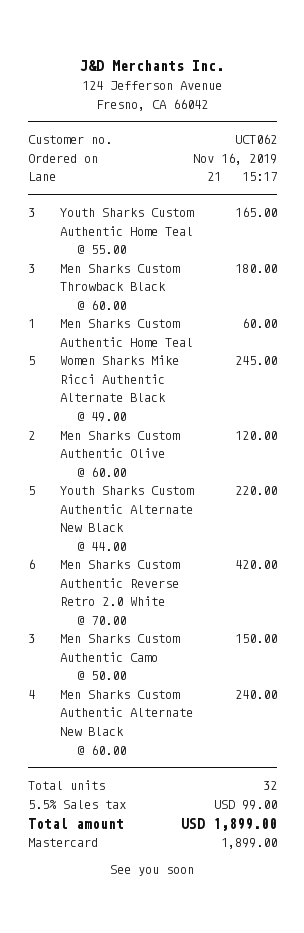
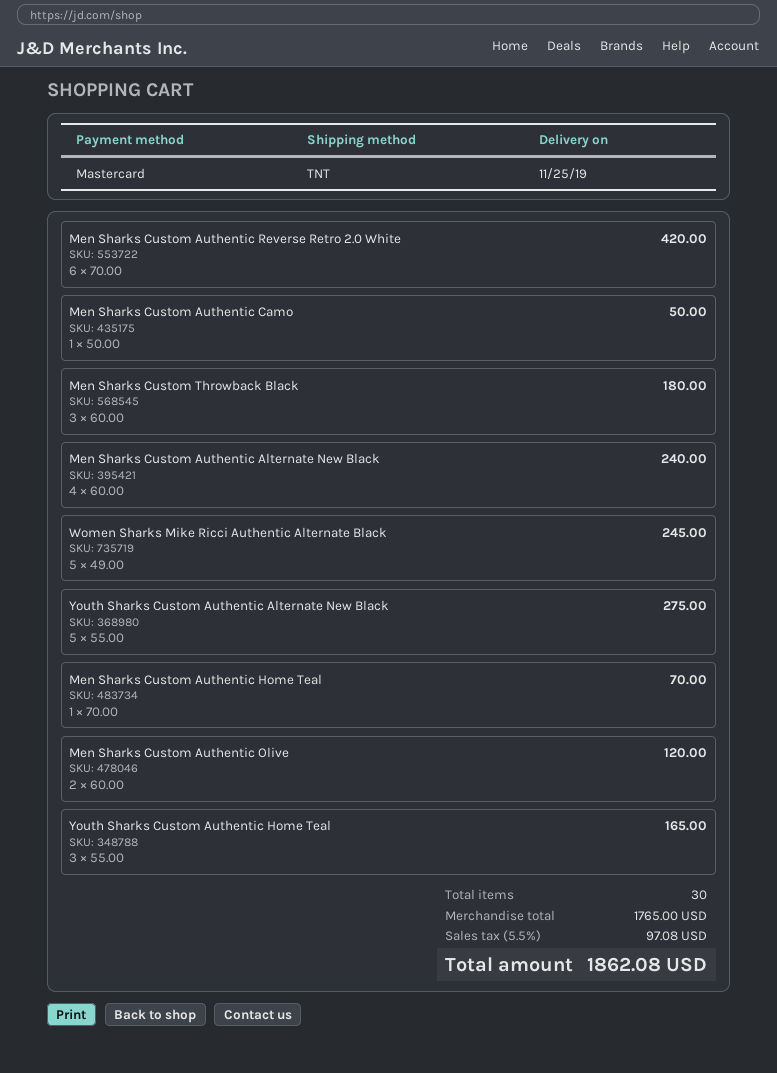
Men Sharks Custom Authentic Home Teal: 1 x 60.00 = 60.00 -> 1 x 70.00 = 70.00
Youth Sharks Custom Authentic Alternate New Black: 5 x 44.00 = 220.00 -> 5 x 55.00 = 275.00
Men Sharks Custom Authentic Camo: 3 x 50.00 = 150.00 -> 1 x 50.00 = 50.00
total quantity: 32 -> 30
tax: 5.5% = 99.00 -> 5.5% = 97.08
total: 1899.00 -> 1862.08

